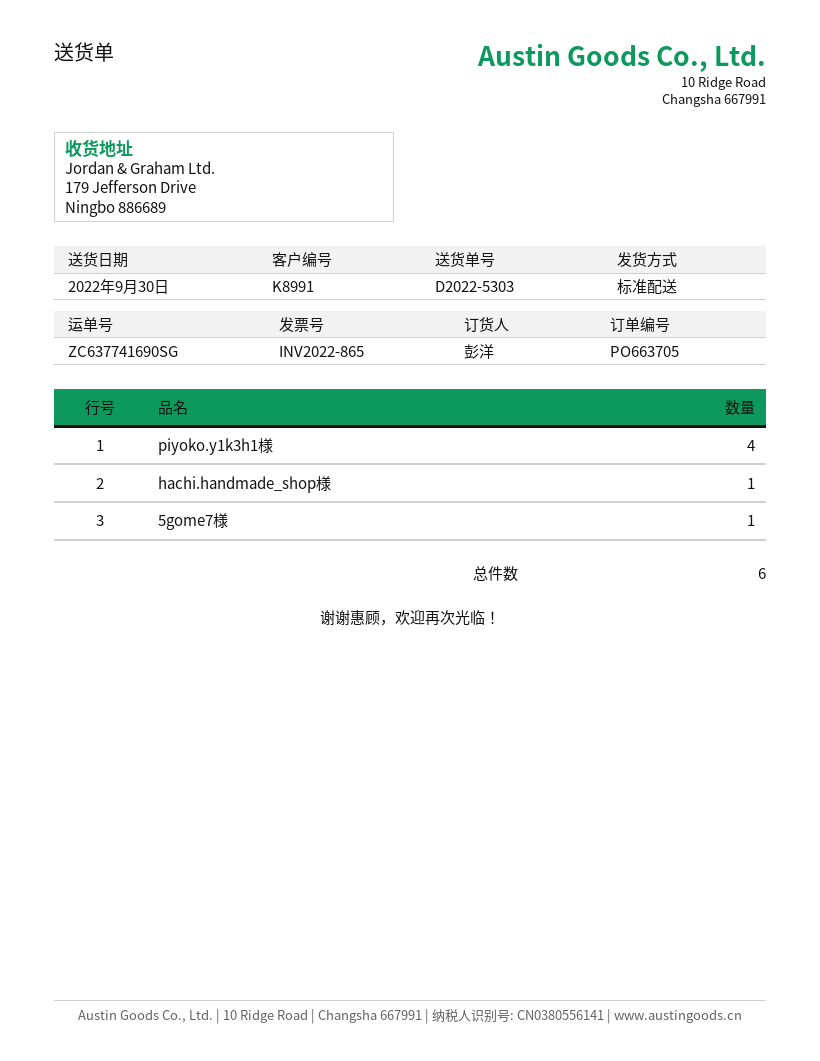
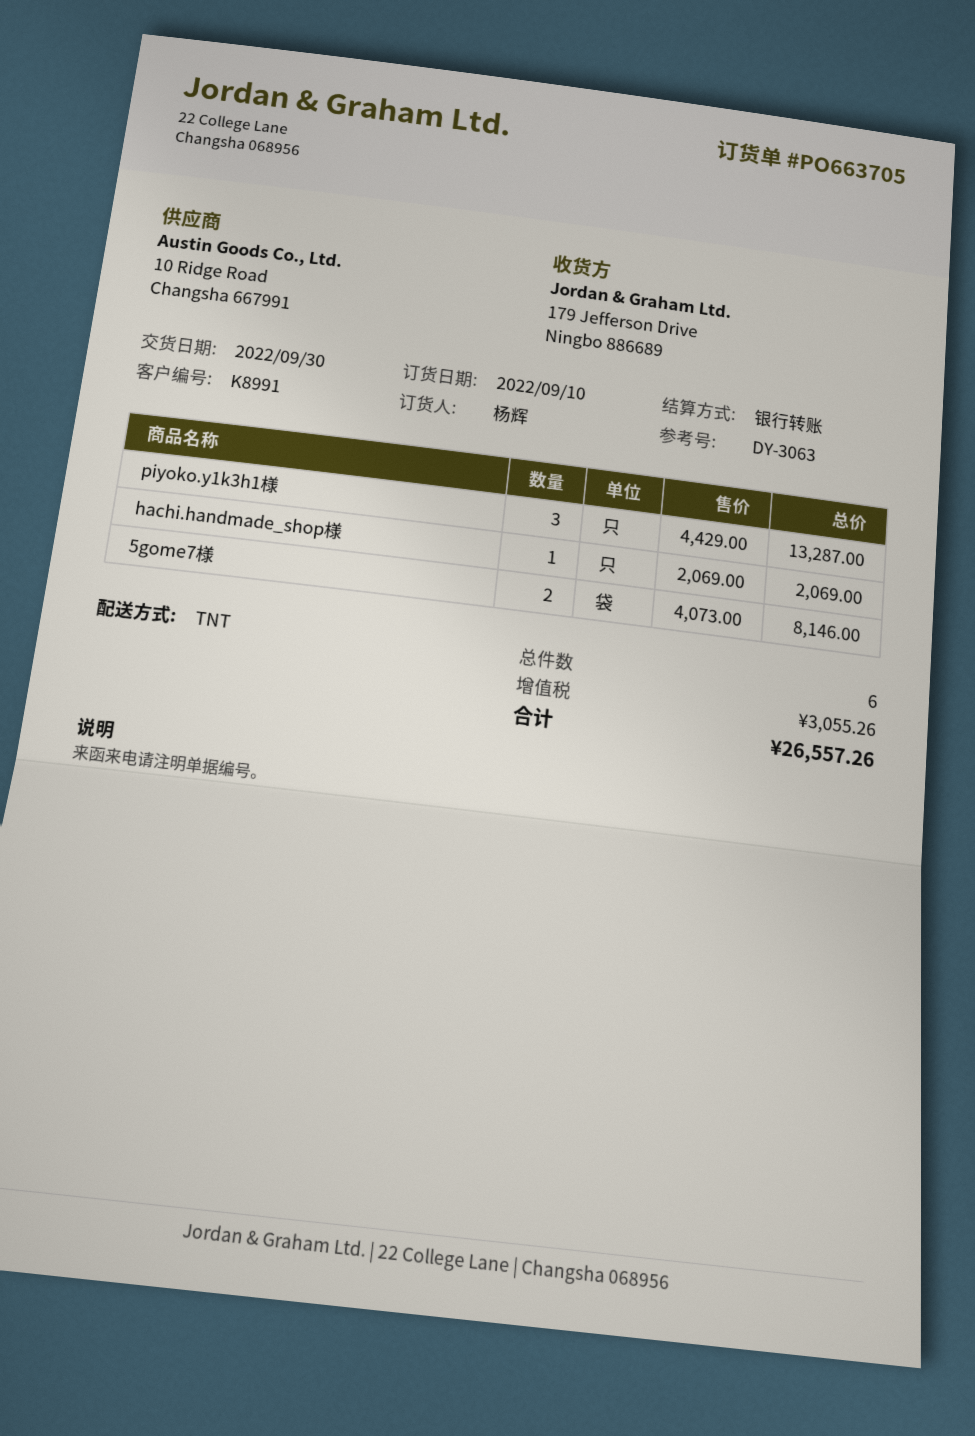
ordered by: 彭洋 -> 杨辉
shipping method: standard -> TNT
piyoko.y1k3h1様: 4 -> 3
5gome7様: 1 -> 2

